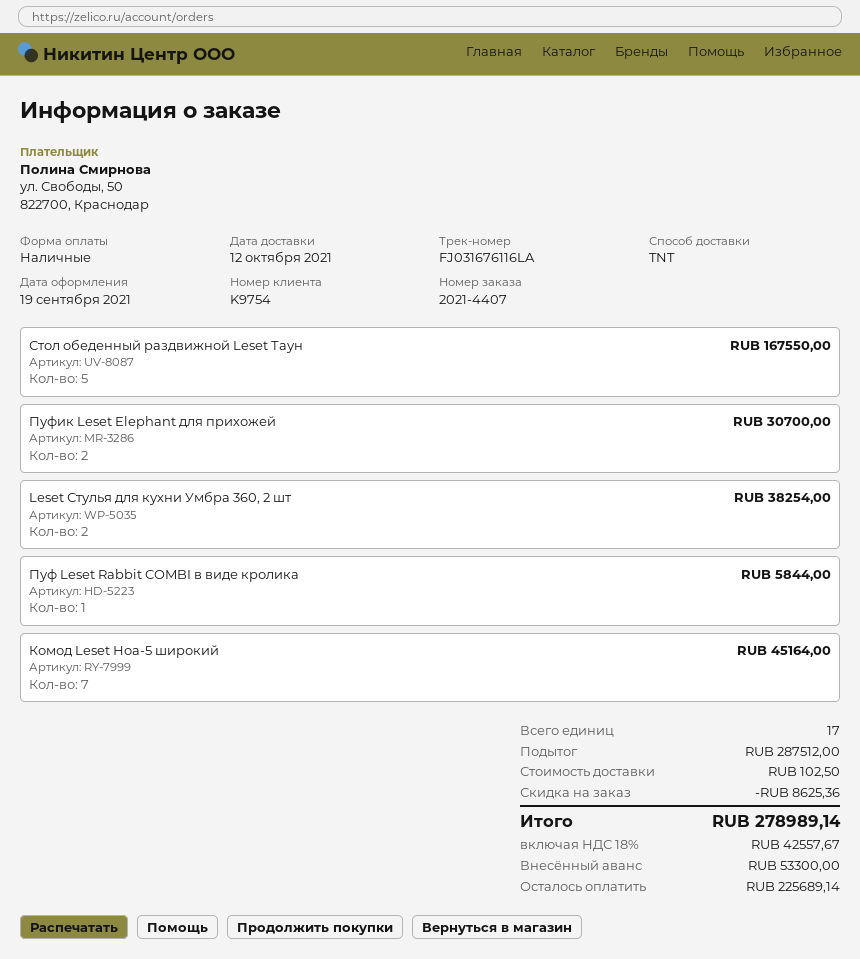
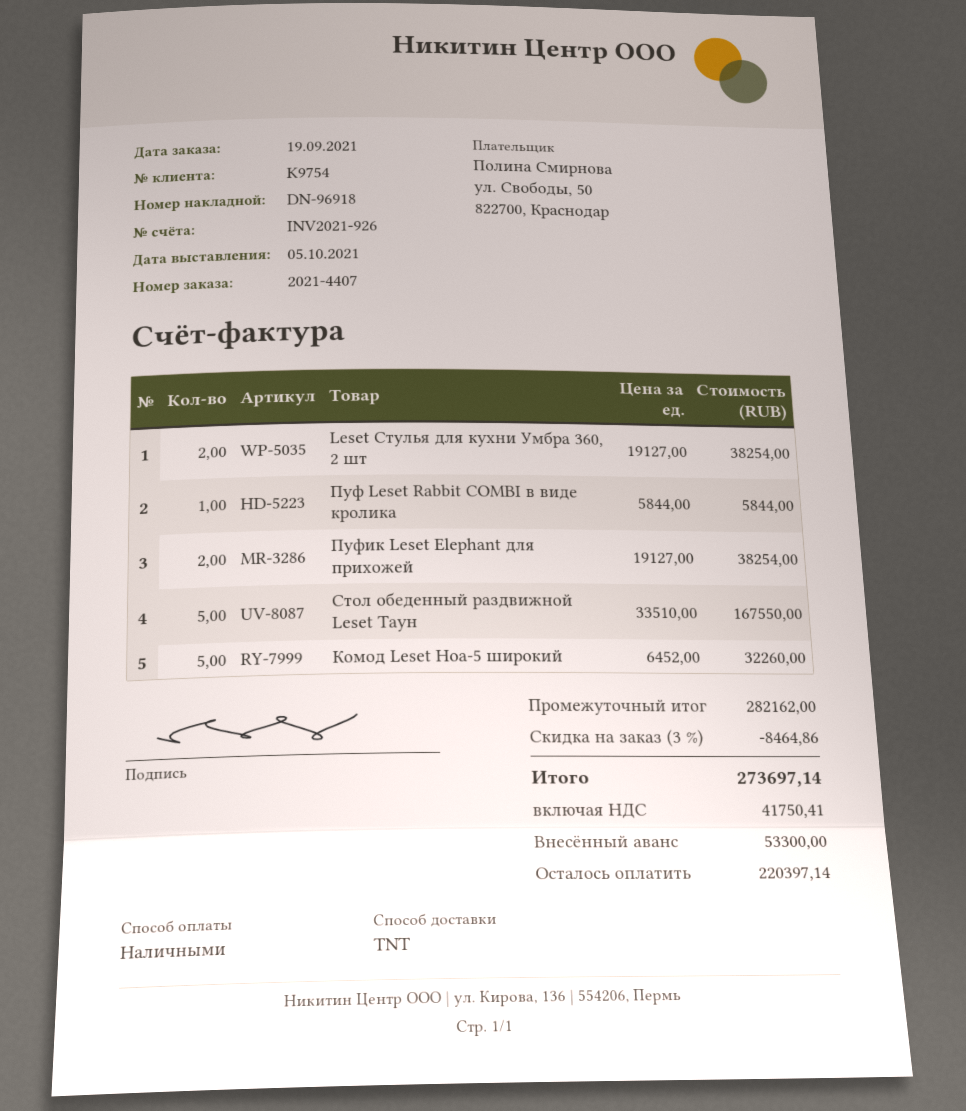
Пуфик Leset Elephant для прихожей: 2 for 30700.00 -> 2 for 38254.00
Комод Leset Ноа-5 широкий: 7 for 45164.00 -> 5 for 32260.00
subtotal: 287512.00 -> 282162.00
discount: 8625.36 -> 8464.86
shipping: 102.50 -> none
tax: 42557.67 -> 41750.41
total: 278989.14 -> 273697.14
balance: 225689.14 -> 220397.14

